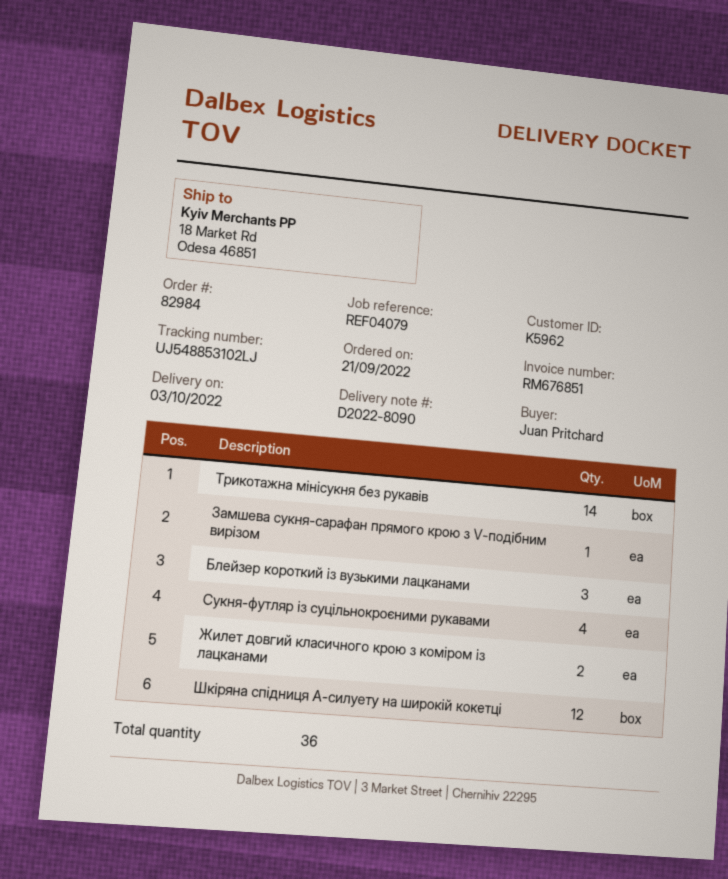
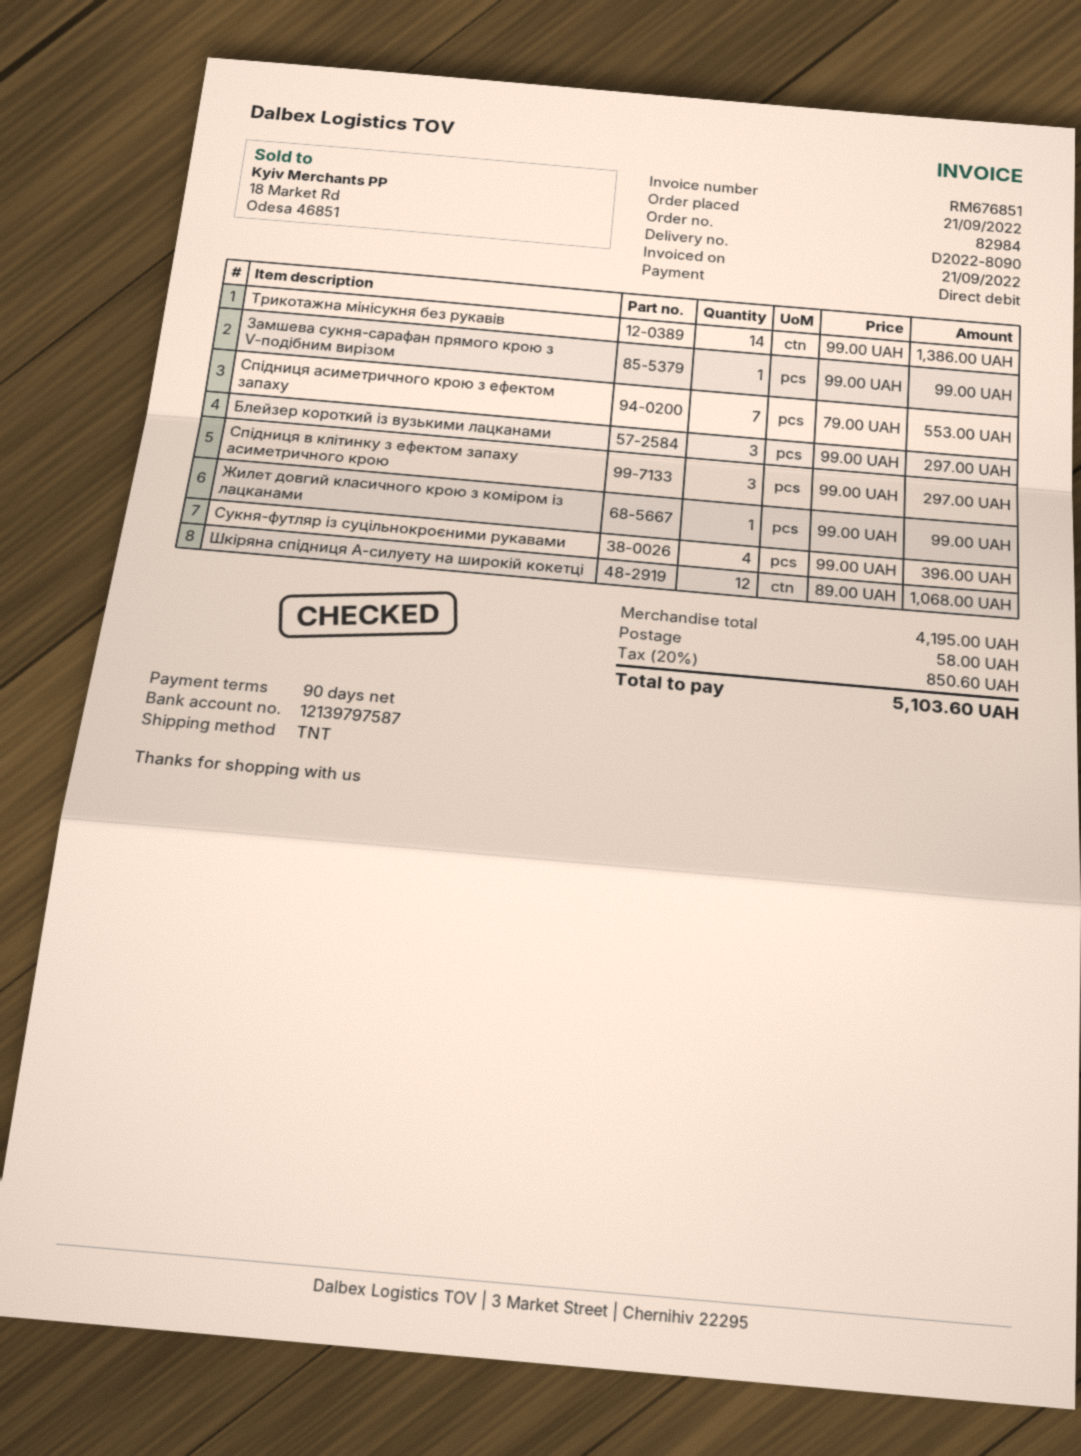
Жилет довгий класичного крою з коміром із лацканами: 2 -> 1
Спідниця асиметричного крою з ефектом запаху: none -> 7
Спідниця в клітинку з ефектом запаху асиметричного крою: none -> 3

